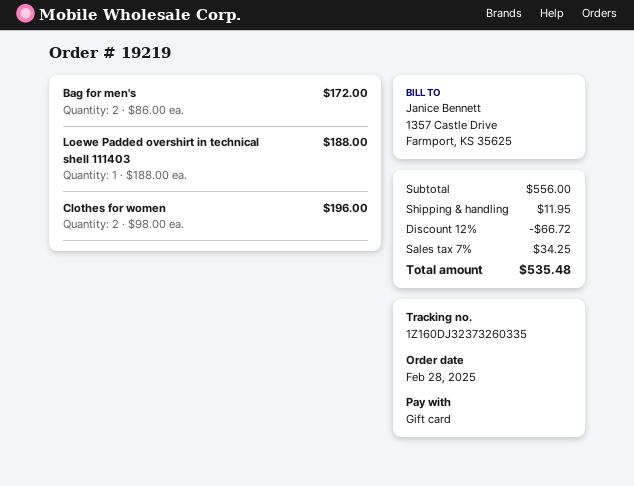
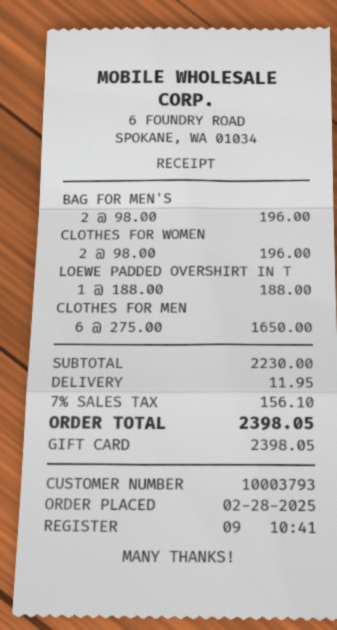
Bag for men's: 2 x 86.00 = 172.00 -> 2 x 98.00 = 196.00
CLOTHES FOR MEN: none -> 6 x 275.00 = 1650.00
subtotal: 556.00 -> 2230.00
discount: 12% = 66.72 -> none
tax: 7% = 34.25 -> 7% = 156.10
total: 535.48 -> 2398.05

